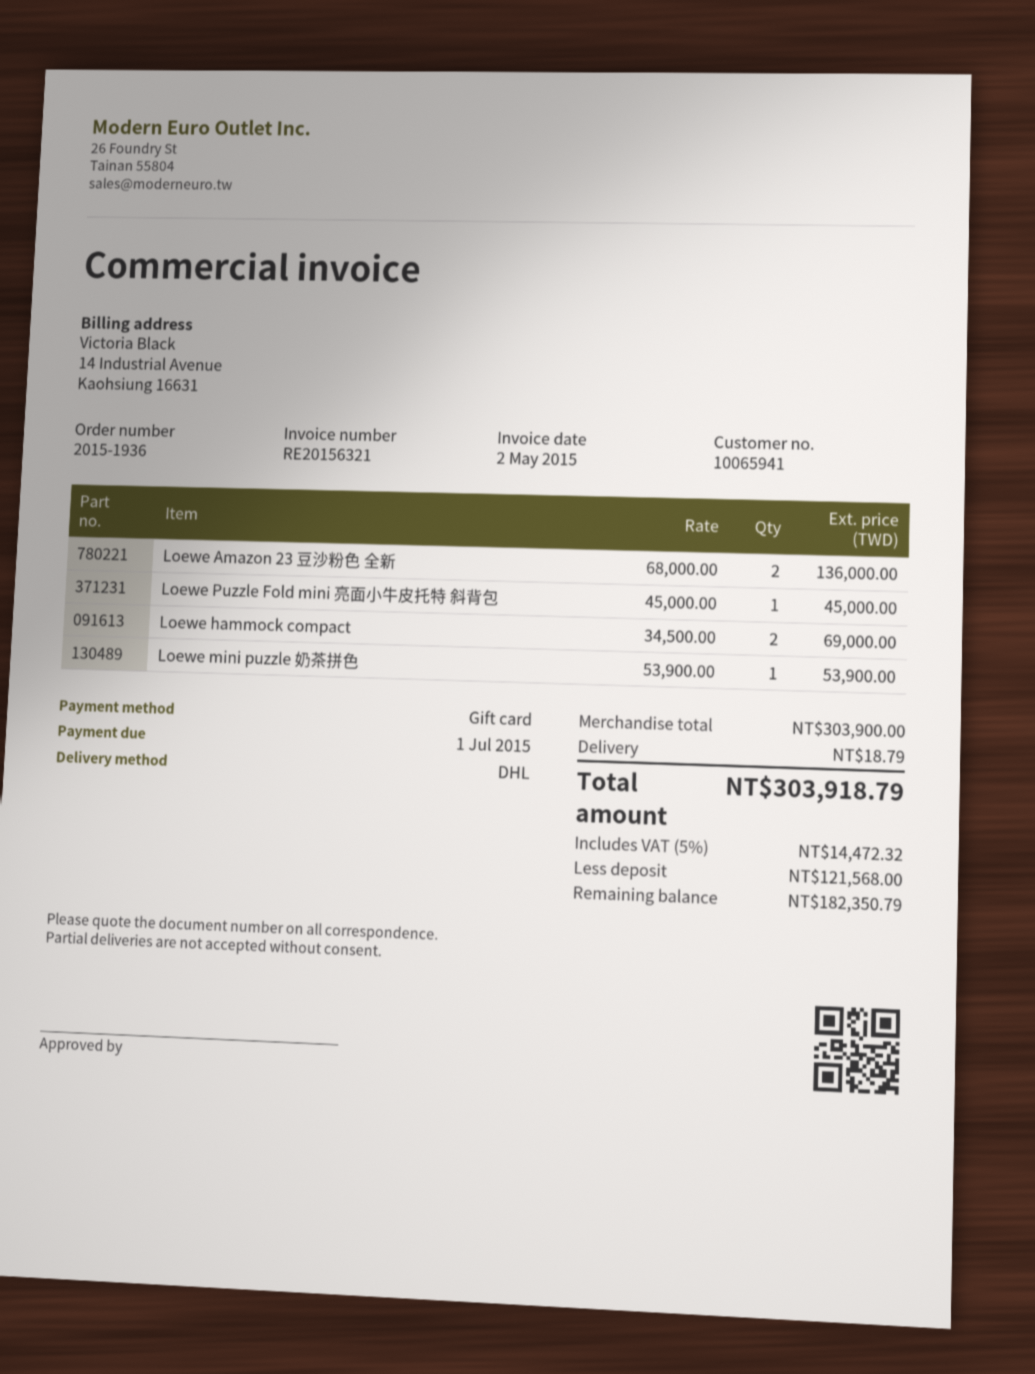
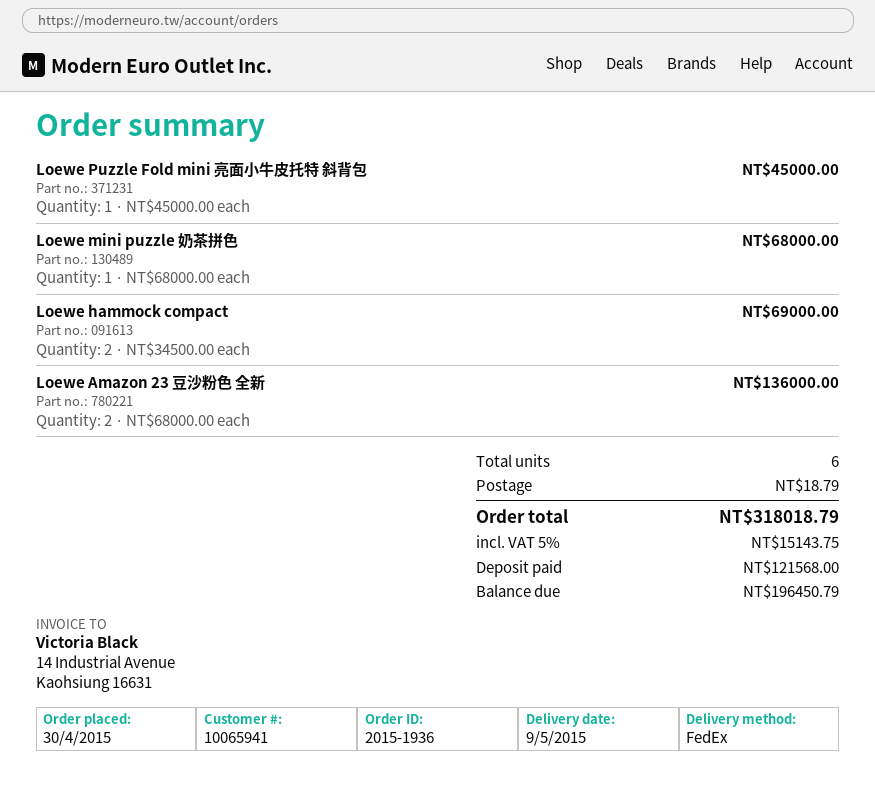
shipping method: DHL -> FedEx
Loewe mini puzzle 奶茶拼色: 1 x 53900.00 = 53900.00 -> 1 x 68000.00 = 68000.00
tax: 5% = 14472.32 -> 5% = 15143.75
total: 303918.79 -> 318018.79
balance: 182350.79 -> 196450.79

